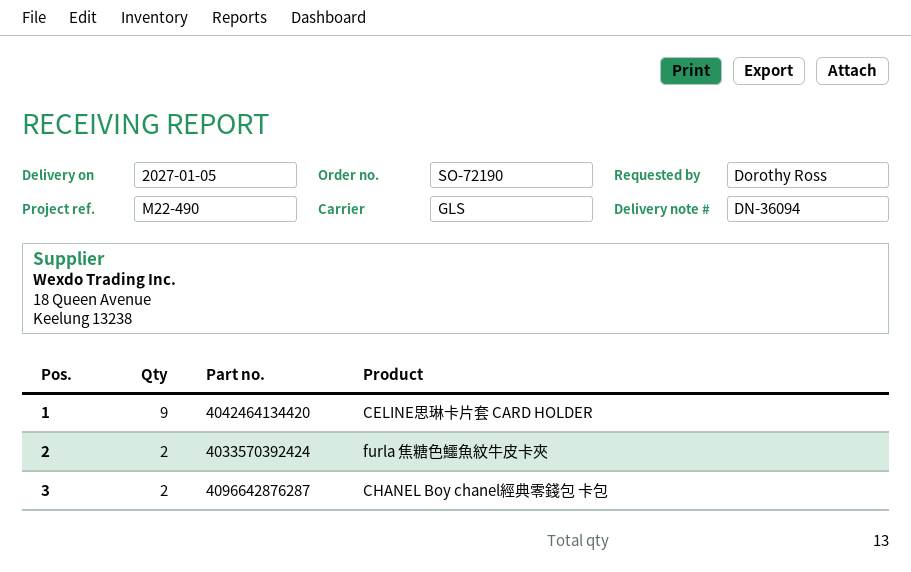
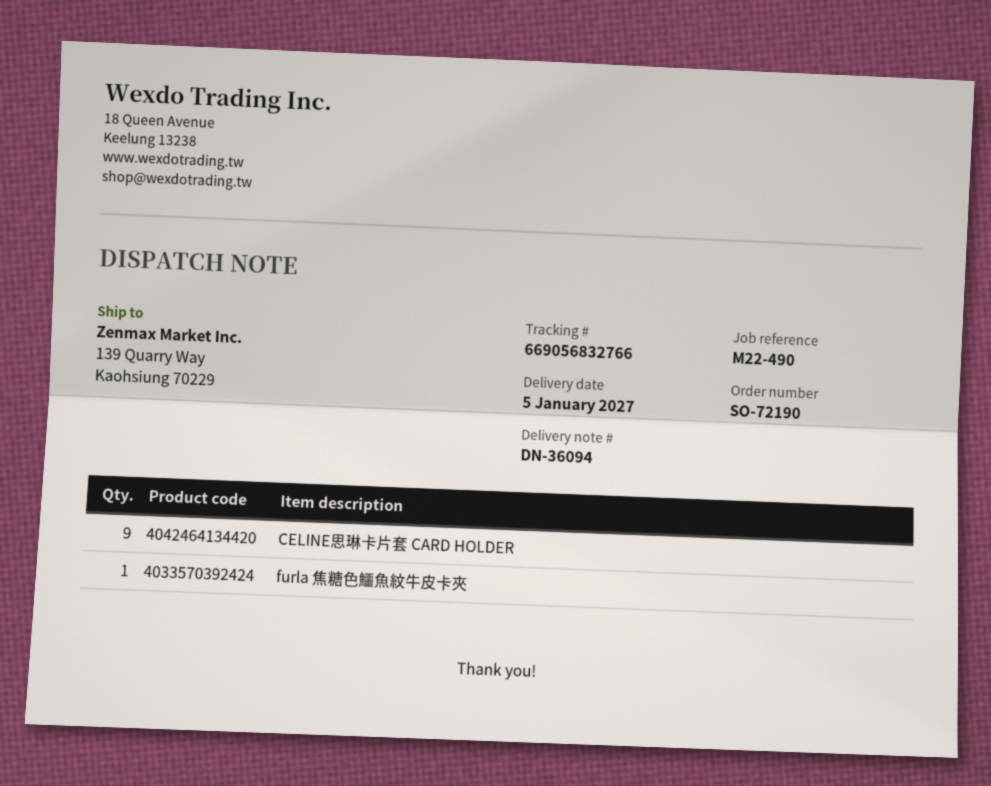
furla 焦糖色鱷魚紋牛皮卡夾: 2 -> 1
CHANEL Boy chanel經典零錢包 卡包: 2 -> none

